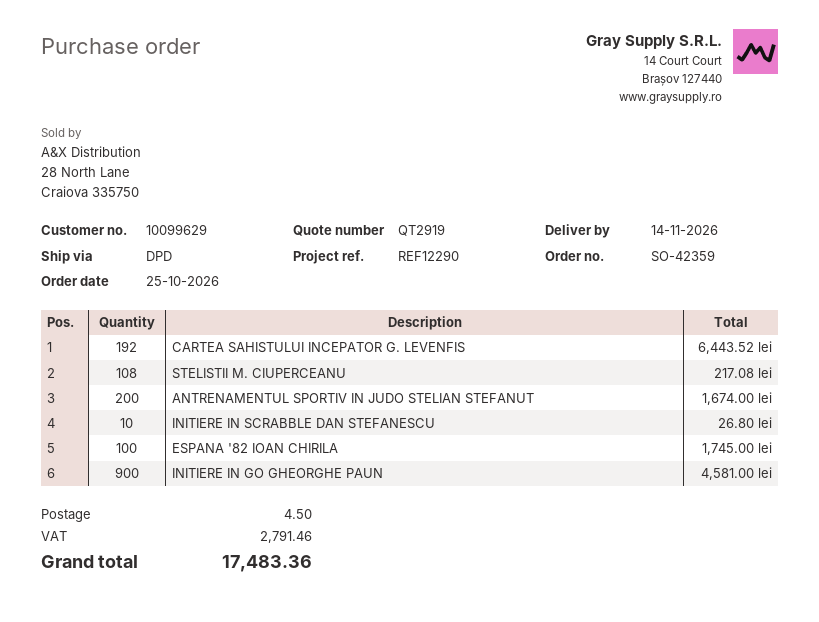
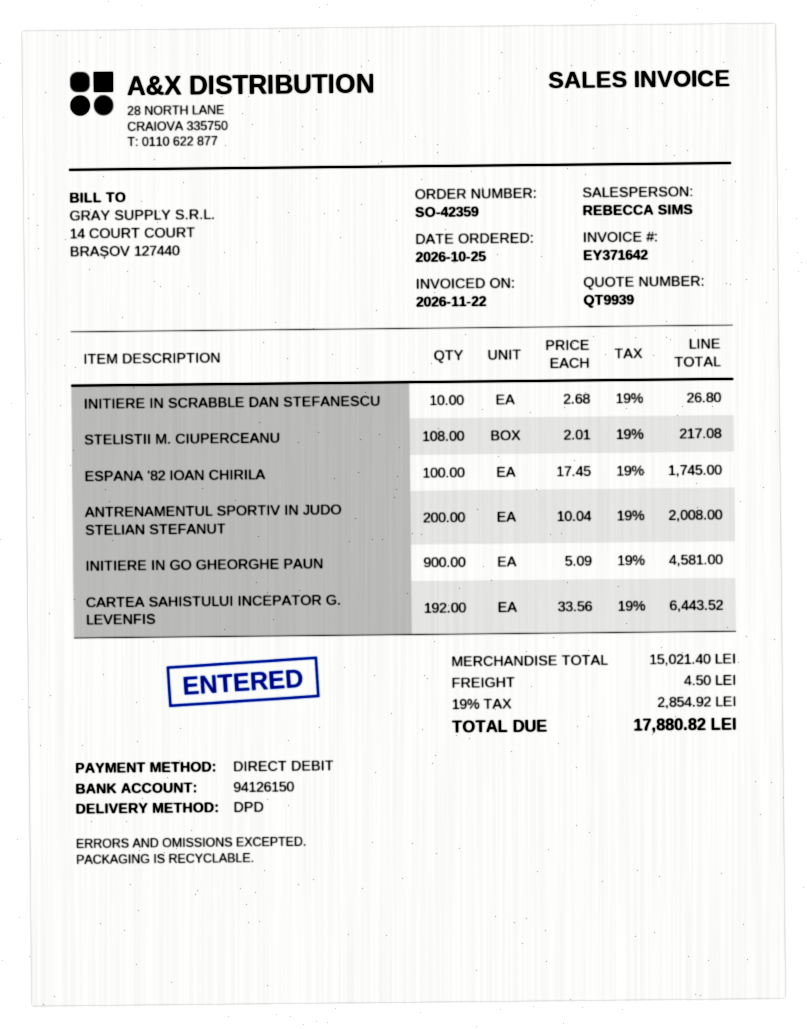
quote number: QT2919 -> QT9939
ANTRENAMENTUL SPORTIV IN JUDO STELIAN STEFANUT: 200 for 1674.00 -> 200 for 2008.00
tax: 2791.46 -> 2854.92
total: 17483.36 -> 17880.82

